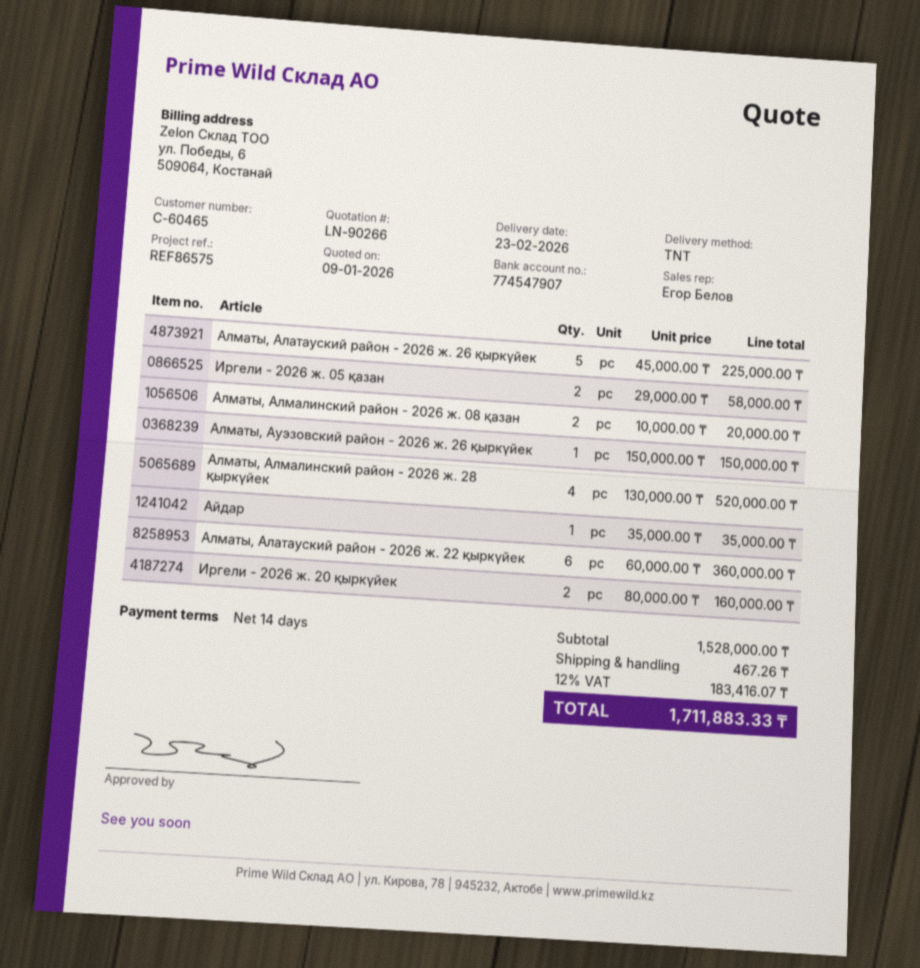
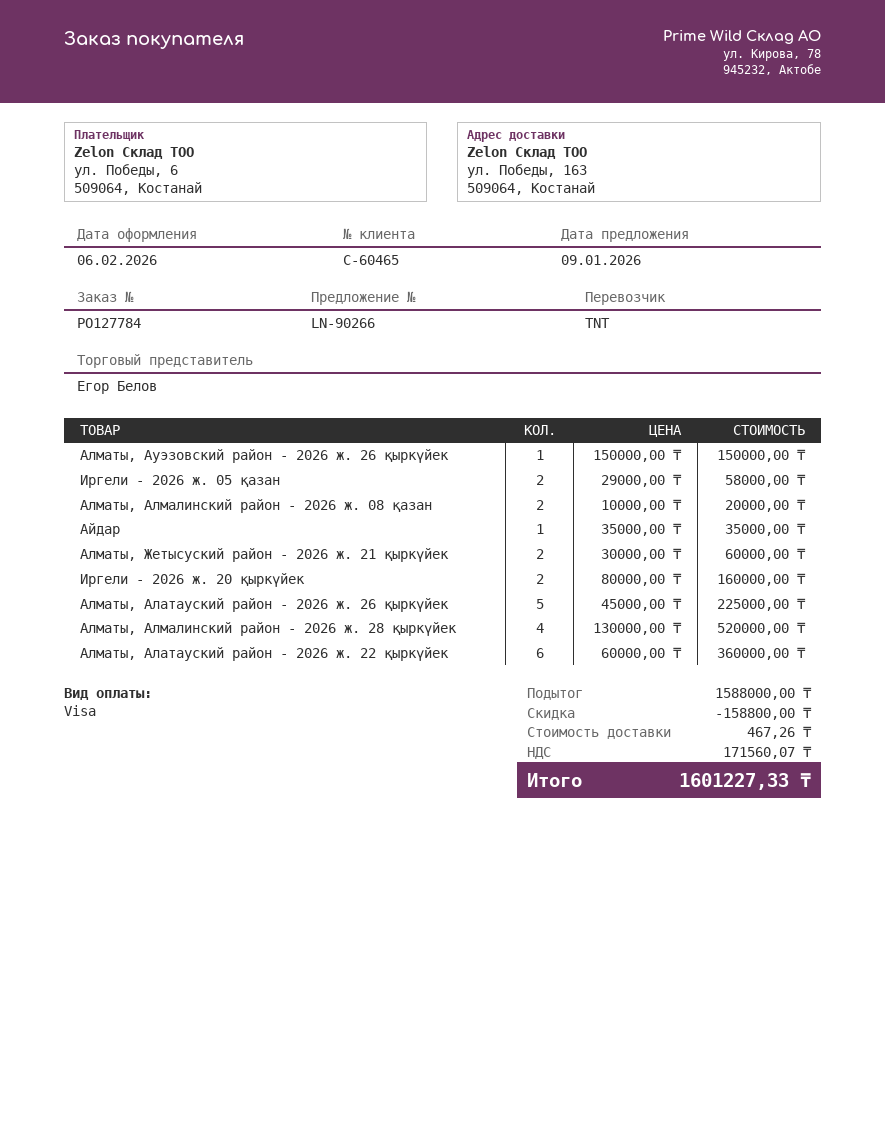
Алматы, Жетысуский район - 2026 ж. 21 қыркүйек: none -> 2 x 30000.00 = 60000.00
subtotal: 1528000.00 -> 1588000.00
discount: none -> 158800.00
tax: 183416.07 -> 171560.07
total: 1711883.33 -> 1601227.33

